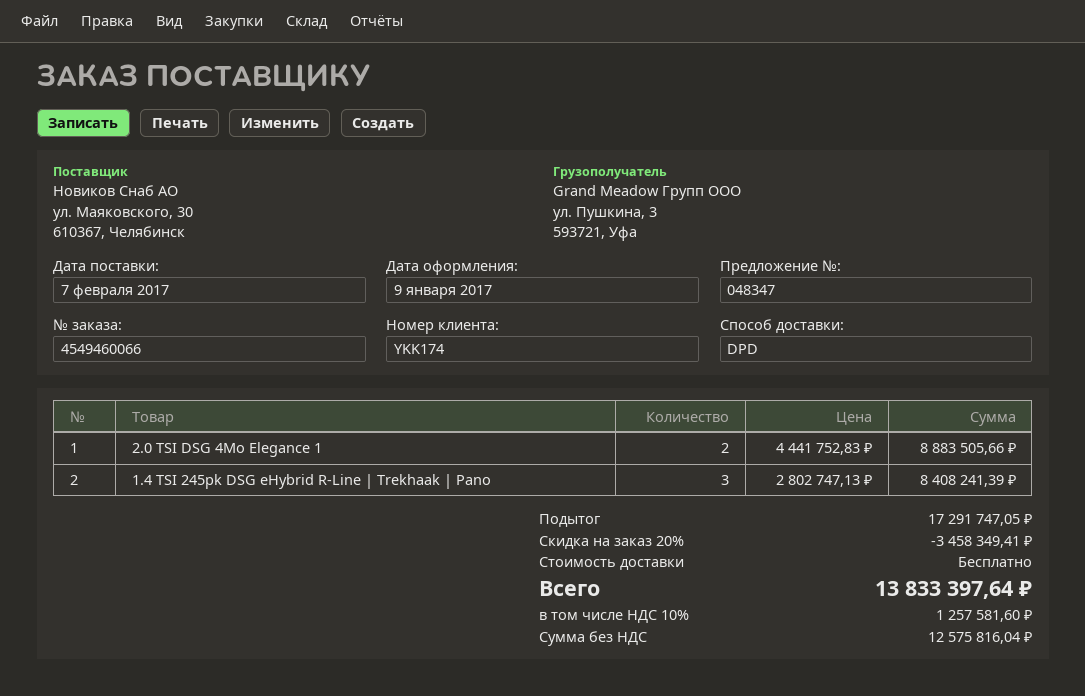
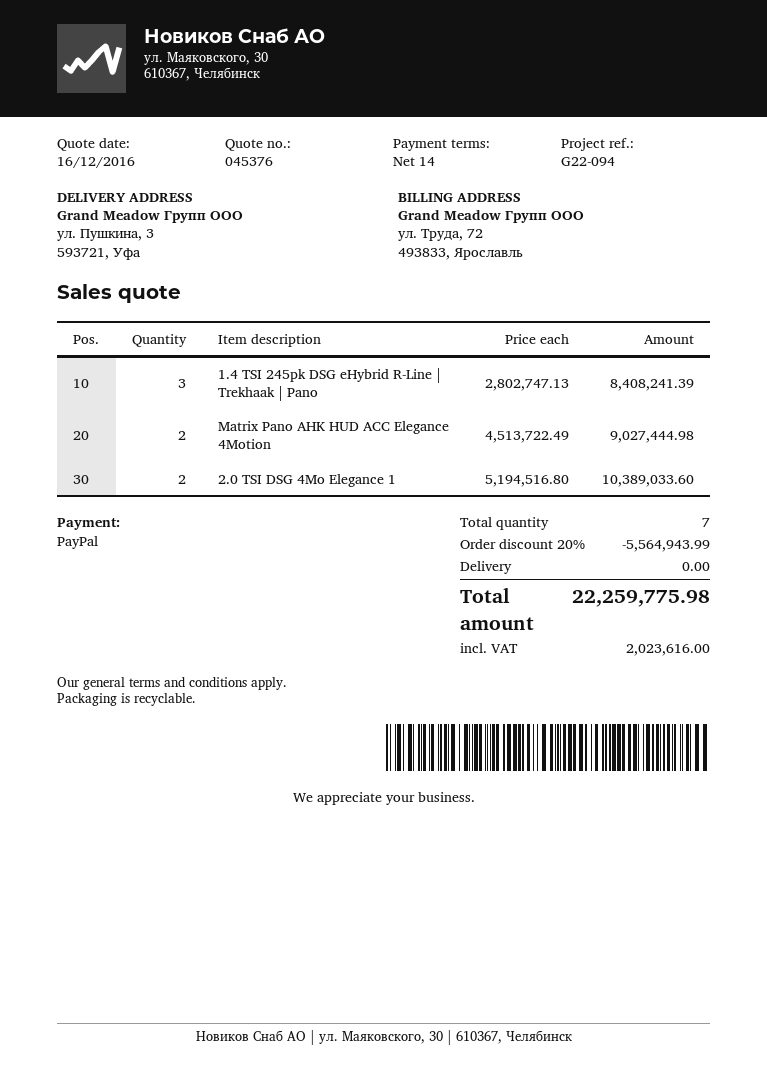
quote number: 048347 -> 045376
2.0 TSI DSG 4Mo Elegance 1: 2 x 4441752.83 = 8883505.66 -> 2 x 5194516.80 = 10389033.60
Matrix Pano AHK HUD ACC Elegance 4Motion: none -> 2 x 4513722.49 = 9027444.98
discount: 20% = 3458349.41 -> 20% = 5564943.99
tax: 1257581.60 -> 2023616.00
total: 13833397.64 -> 22259775.98

